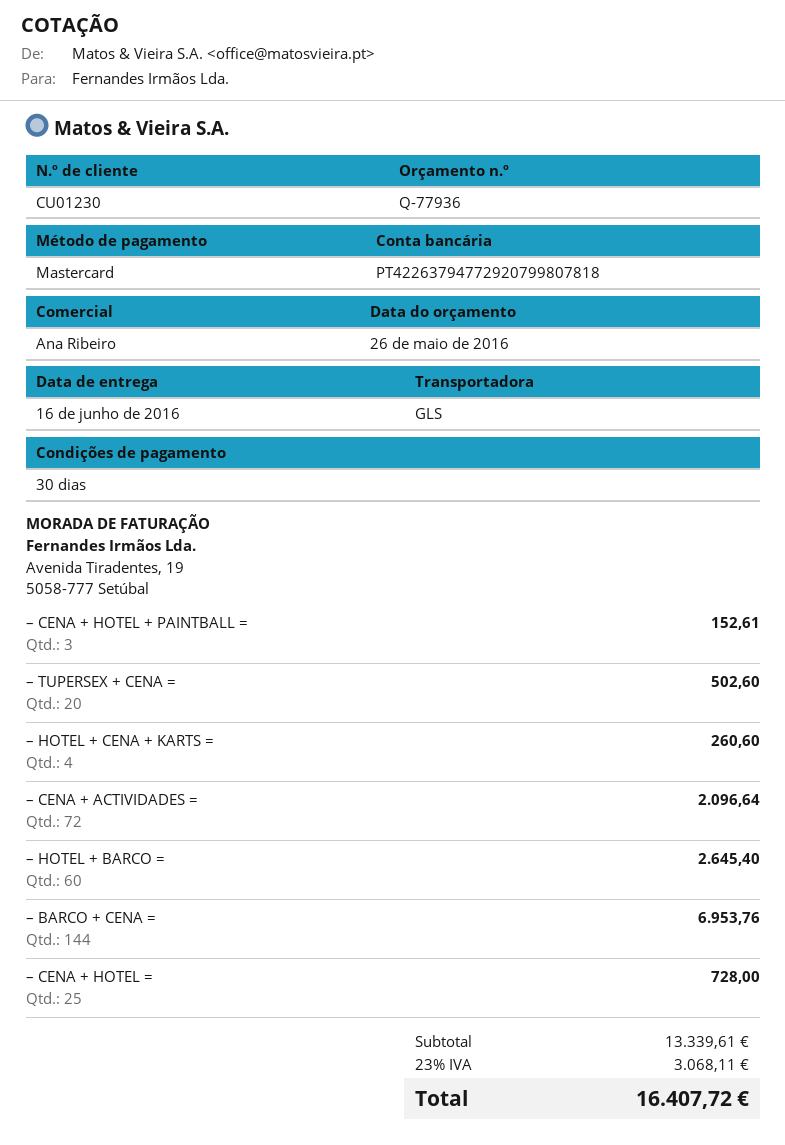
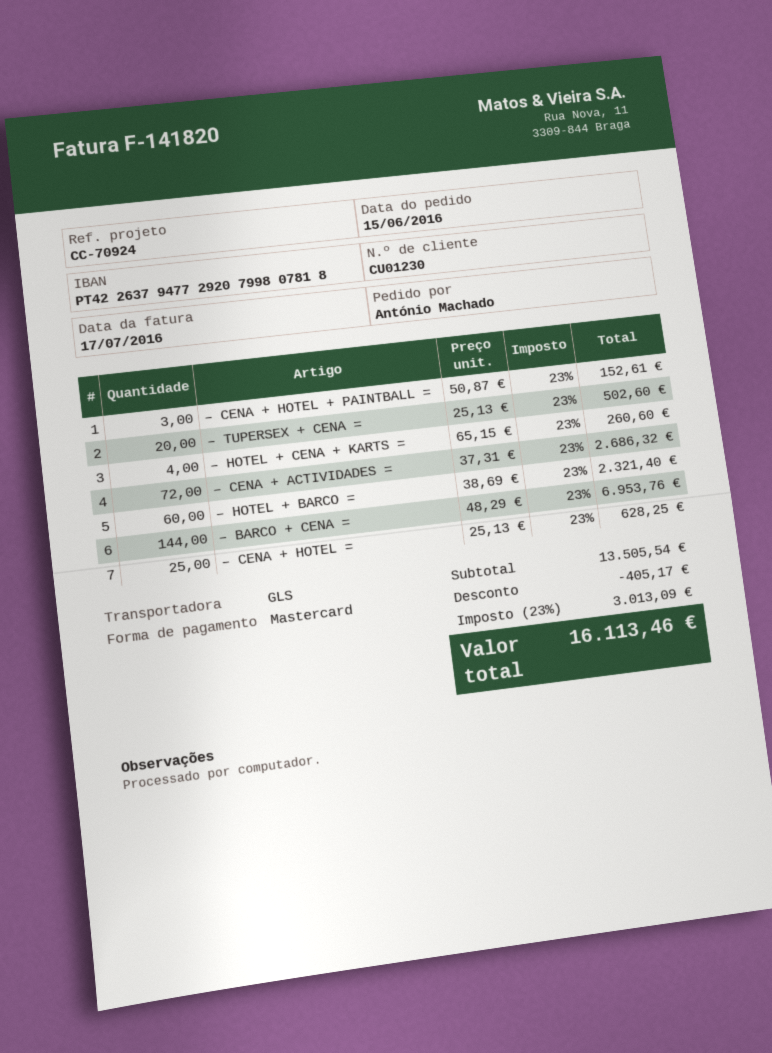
– CENA + ACTIVIDADES =: 72 for 2096.64 -> 72 for 2686.32
– HOTEL + BARCO =: 60 for 2645.40 -> 60 for 2321.40
– CENA + HOTEL =: 25 for 728.00 -> 25 for 628.25
subtotal: 13339.61 -> 13505.54
discount: none -> 405.17
tax: 23% = 3068.11 -> 23% = 3013.09
total: 16407.72 -> 16113.46

